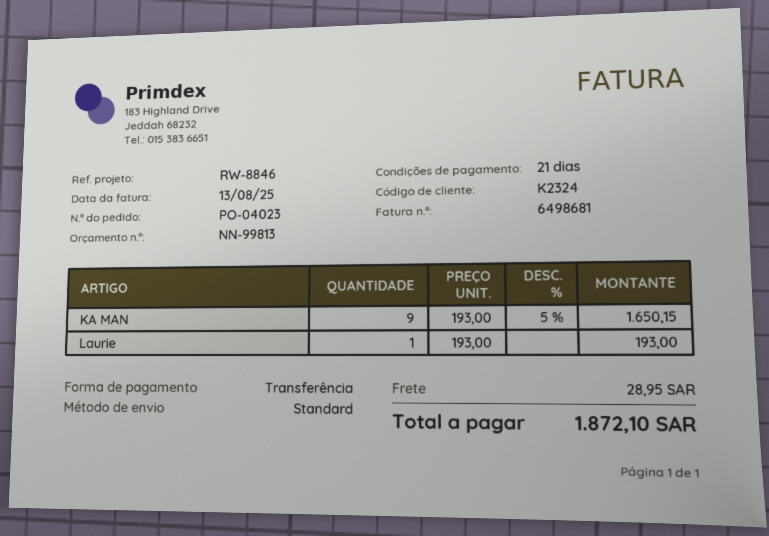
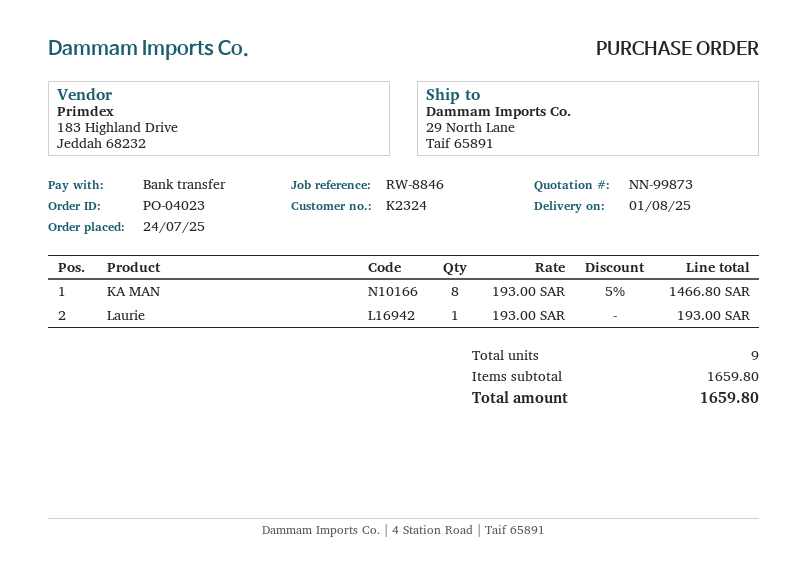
quote number: NN-99813 -> NN-99873
KA MAN: 9 x 193.00 - 5% = 1650.15 -> 8 x 193.00 - 5% = 1466.80
shipping: 28.95 -> none
total: 1872.10 -> 1659.80

